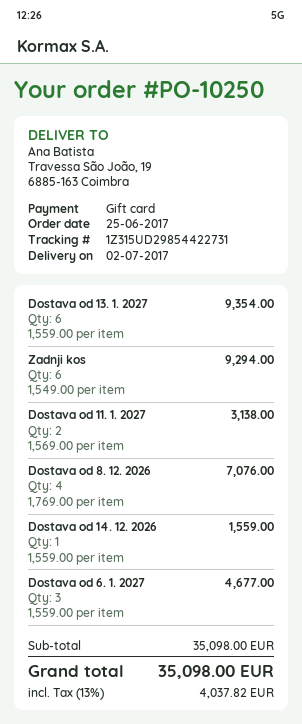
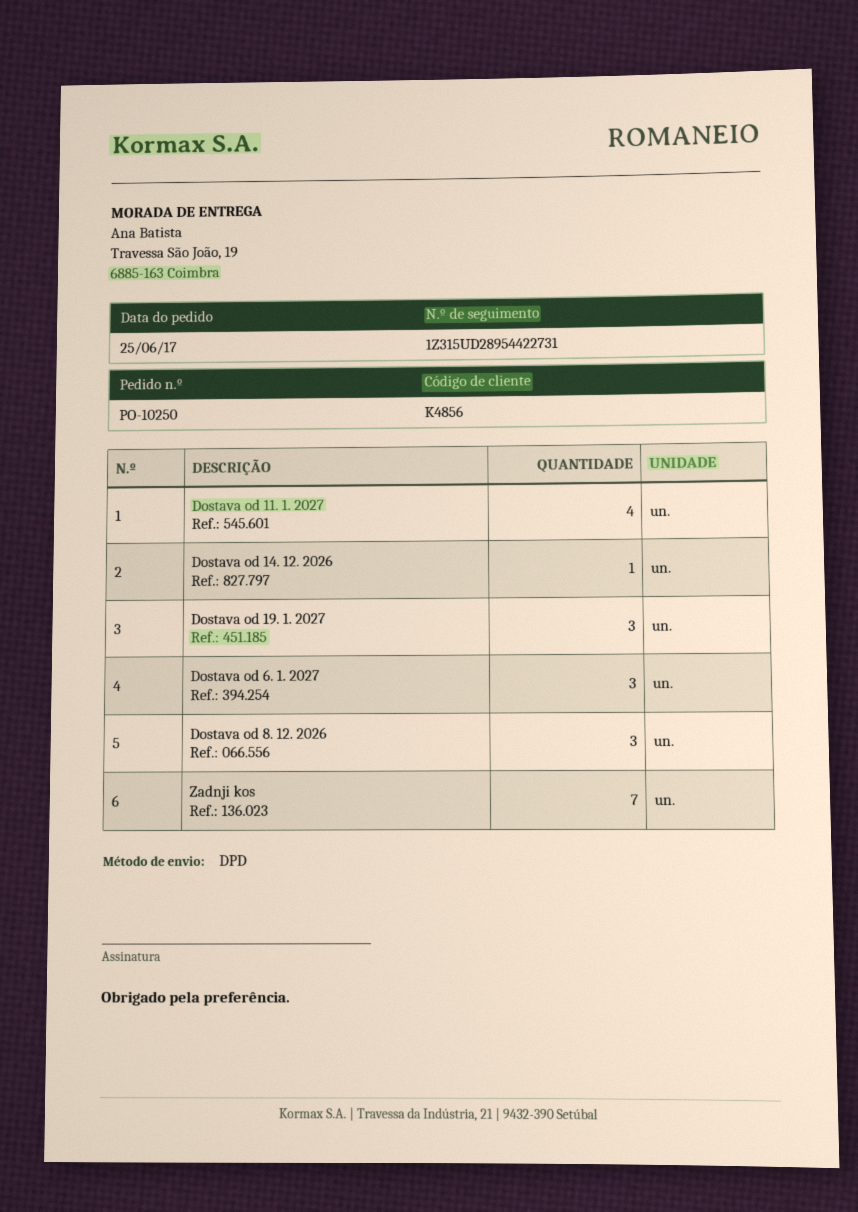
tracking number: 1Z315UD29854422731 -> 1Z315UD28954422731
Dostava od 13. 1. 2027: 6 -> none
Zadnji kos: 6 -> 7
Dostava od 11. 1. 2027: 2 -> 4
Dostava od 8. 12. 2026: 4 -> 3
Dostava od 19. 1. 2027: none -> 3

